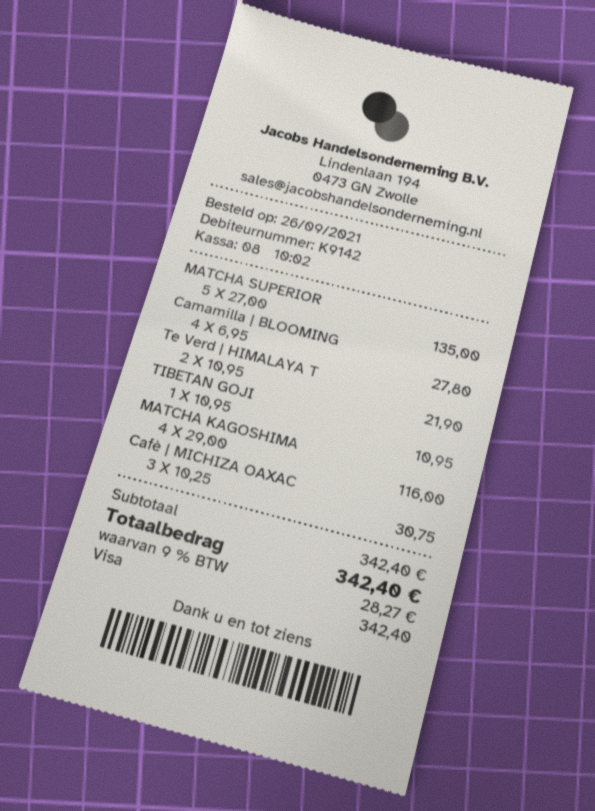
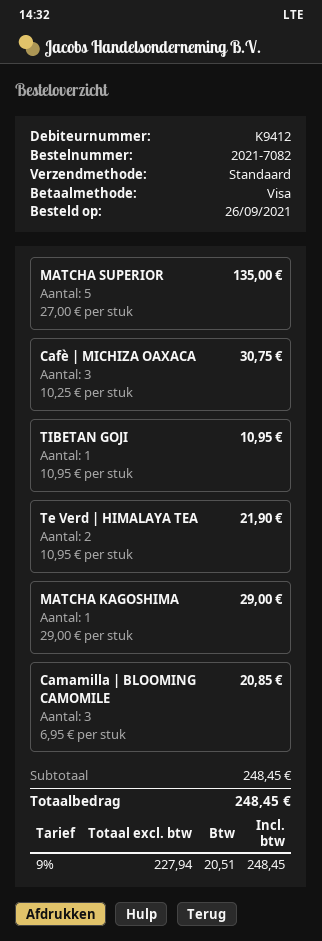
customer number: K9142 -> K9412
Camamilla | BLOOMING: 4 x 6.95 = 27.80 -> 3 x 6.95 = 20.85
MATCHA KAGOSHIMA: 4 x 29.00 = 116.00 -> 1 x 29.00 = 29.00
subtotal: 342.40 -> 248.45
tax: 9% = 28.27 -> 9% = 20.51
total: 342.40 -> 248.45

